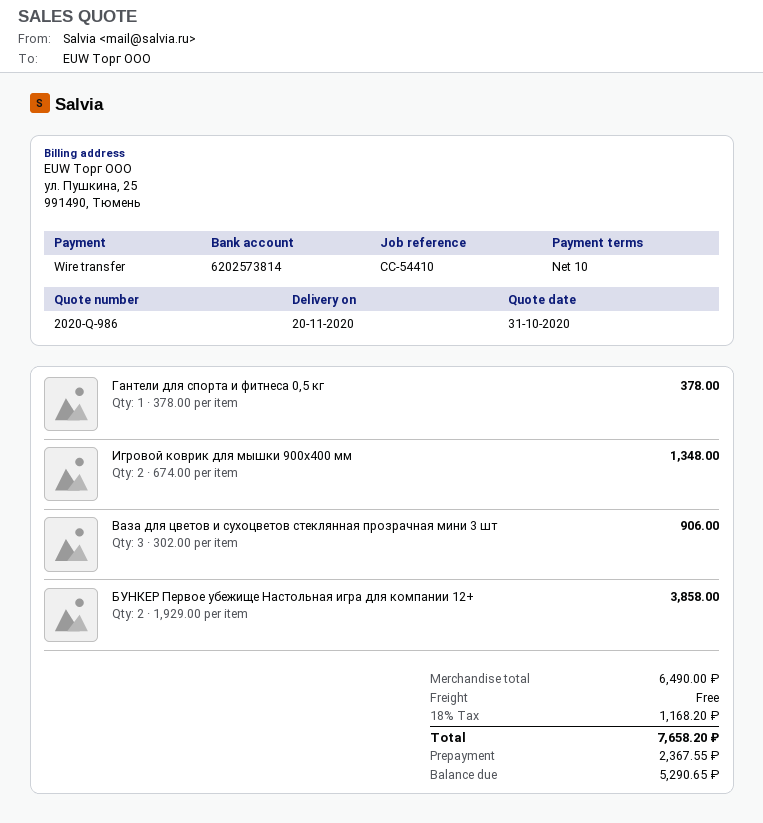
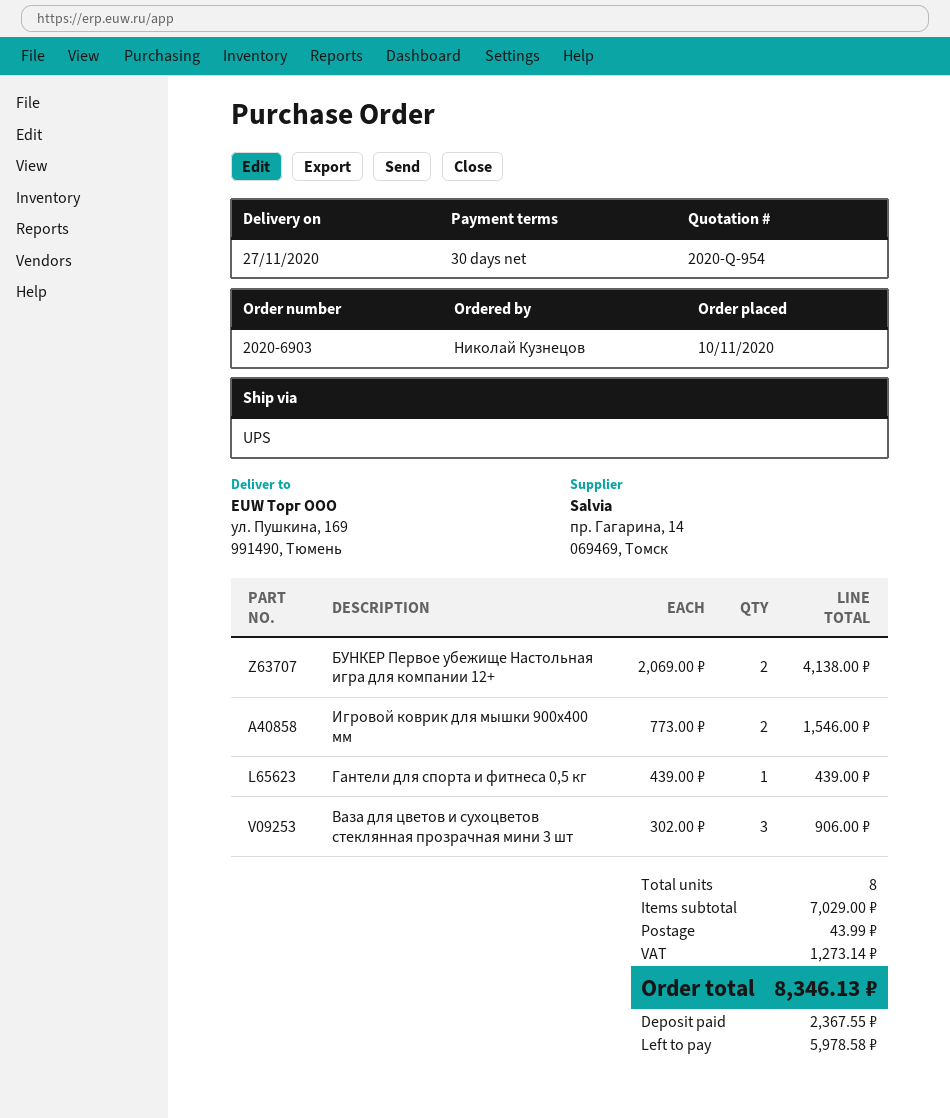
quote number: 2020-Q-986 -> 2020-Q-954
delivery date: 2020-11-20 -> 2020-11-27
payment terms: 10 days -> 30 days
Гантели для спорта и фитнеса 0,5 кг: 1 x 378.00 = 378.00 -> 1 x 439.00 = 439.00
Игровой коврик для мышки 900х400 мм: 2 x 674.00 = 1348.00 -> 2 x 773.00 = 1546.00
БУНКЕР Первое убежище Настольная игра для компании 12+: 2 x 1929.00 = 3858.00 -> 2 x 2069.00 = 4138.00
subtotal: 6490.00 -> 7029.00
shipping: 0.00 -> 43.99
tax: 1168.20 -> 1273.14
total: 7658.20 -> 8346.13
balance: 5290.65 -> 5978.58

